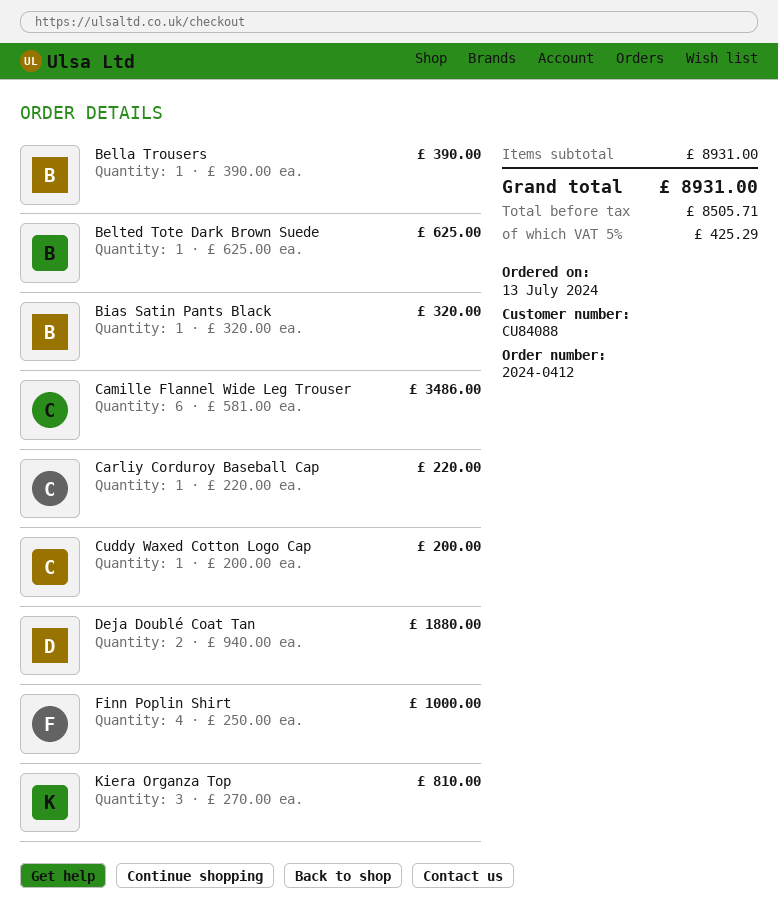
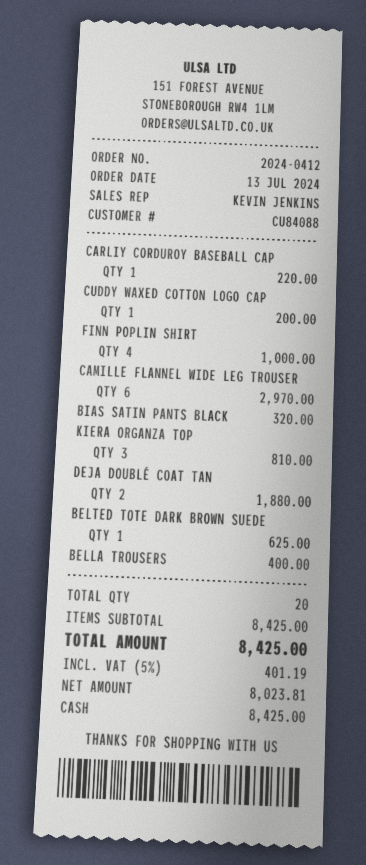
Bella Trousers: 1 for 390.00 -> 1 for 400.00
Camille Flannel Wide Leg Trouser: 6 for 3486.00 -> 6 for 2970.00
subtotal: 8931.00 -> 8425.00
net: 8505.71 -> 8023.81
tax: 5% = 425.29 -> 5% = 401.19
total: 8931.00 -> 8425.00

